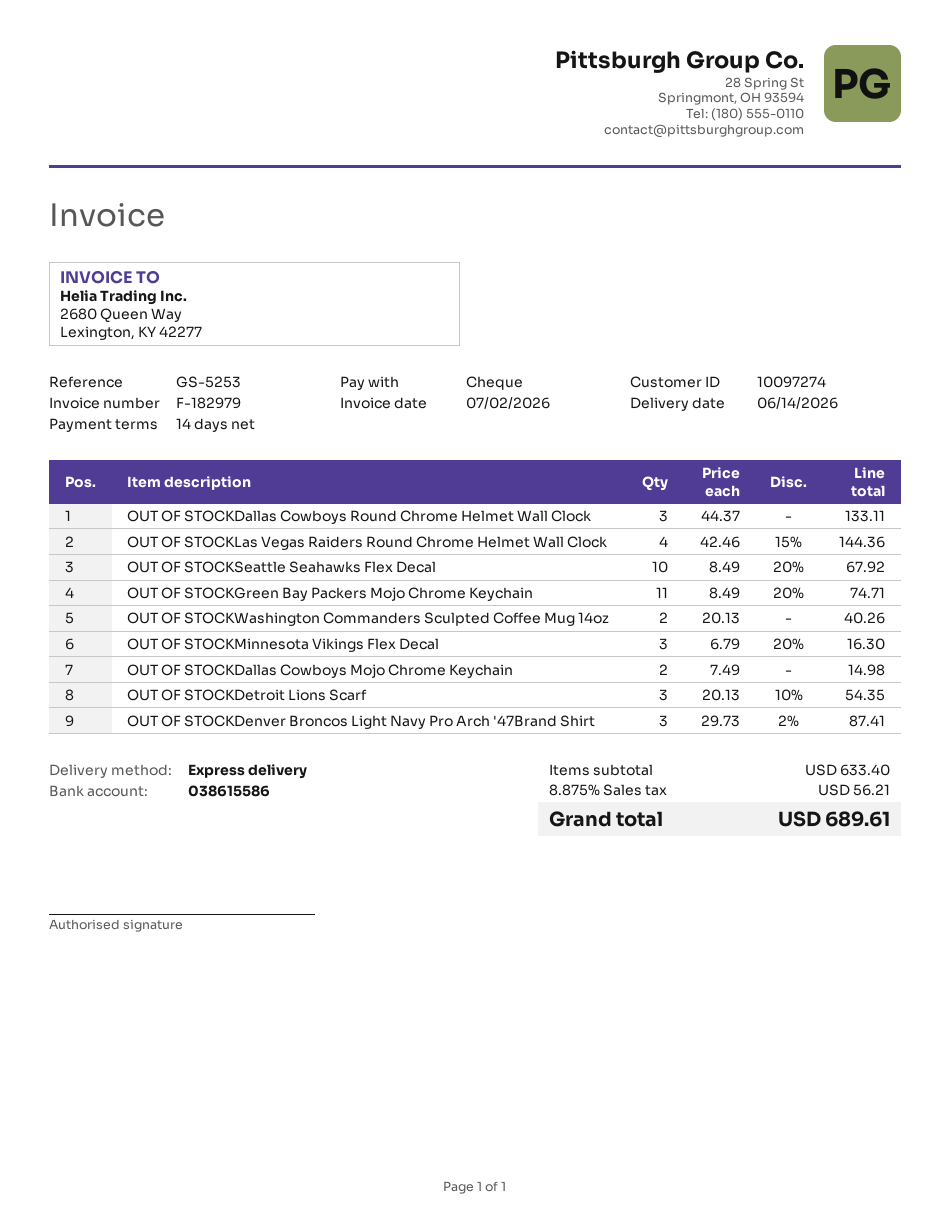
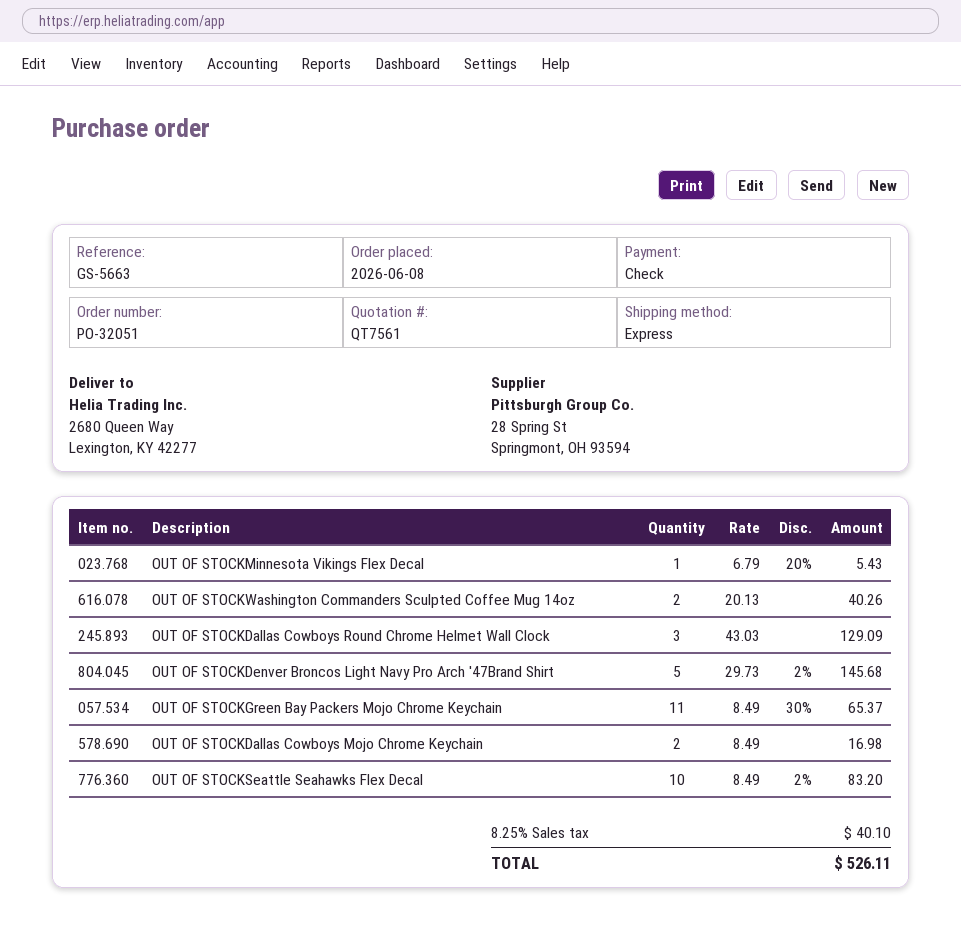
reference: GS-5253 -> GS-5663
OUT OF STOCKDallas Cowboys Round Chrome Helmet Wall Clock: 3 x 44.37 = 133.11 -> 3 x 43.03 = 129.09
OUT OF STOCKLas Vegas Raiders Round Chrome Helmet Wall Clock: 4 x 42.46 - 15% = 144.36 -> none
OUT OF STOCKSeattle Seahawks Flex Decal: 10 x 8.49 - 20% = 67.92 -> 10 x 8.49 - 2% = 83.20
OUT OF STOCKGreen Bay Packers Mojo Chrome Keychain: 11 x 8.49 - 20% = 74.71 -> 11 x 8.49 - 30% = 65.37
OUT OF STOCKMinnesota Vikings Flex Decal: 3 x 6.79 - 20% = 16.30 -> 1 x 6.79 - 20% = 5.43
OUT OF STOCKDallas Cowboys Mojo Chrome Keychain: 2 x 7.49 = 14.98 -> 2 x 8.49 = 16.98
OUT OF STOCKDetroit Lions Scarf: 3 x 20.13 - 10% = 54.35 -> none
OUT OF STOCKDenver Broncos Light Navy Pro Arch '47Brand Shirt: 3 x 29.73 - 2% = 87.41 -> 5 x 29.73 - 2% = 145.68
tax: 8.875% = 56.21 -> 8.25% = 40.10
total: 689.61 -> 526.11

